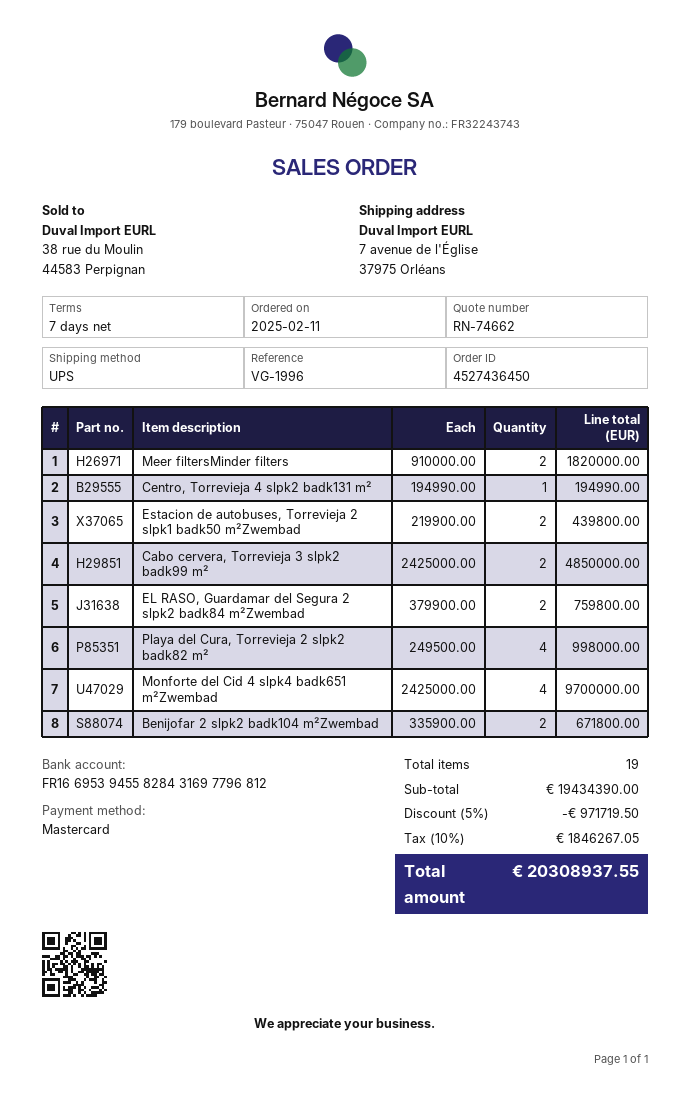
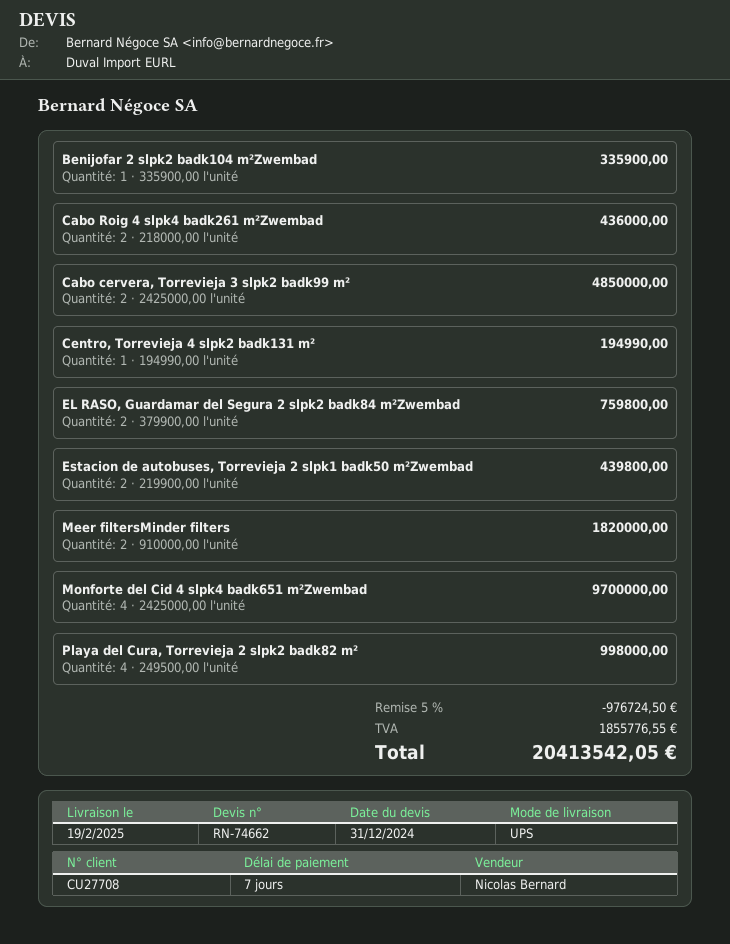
Benijofar 2 slpk2 badk104 m²Zwembad: 2 x 335900.00 = 671800.00 -> 1 x 335900.00 = 335900.00
Cabo Roig 4 slpk4 badk261 m²Zwembad: none -> 2 x 218000.00 = 436000.00
discount: 5% = 971719.50 -> 5% = 976724.50
tax: 1846267.05 -> 1855776.55
total: 20308937.55 -> 20413542.05

